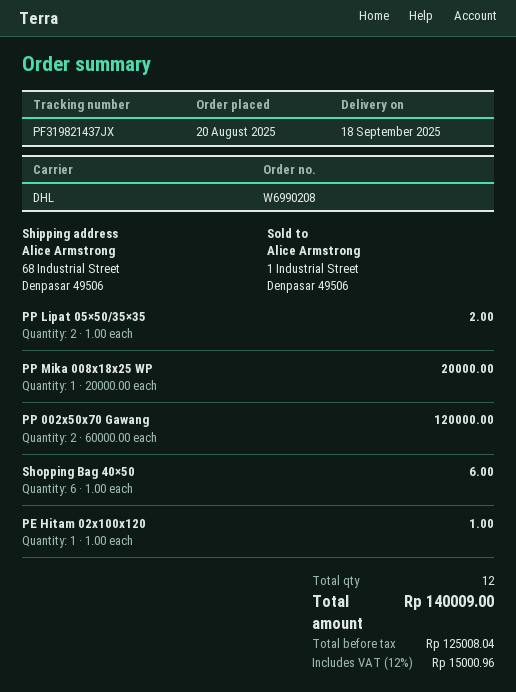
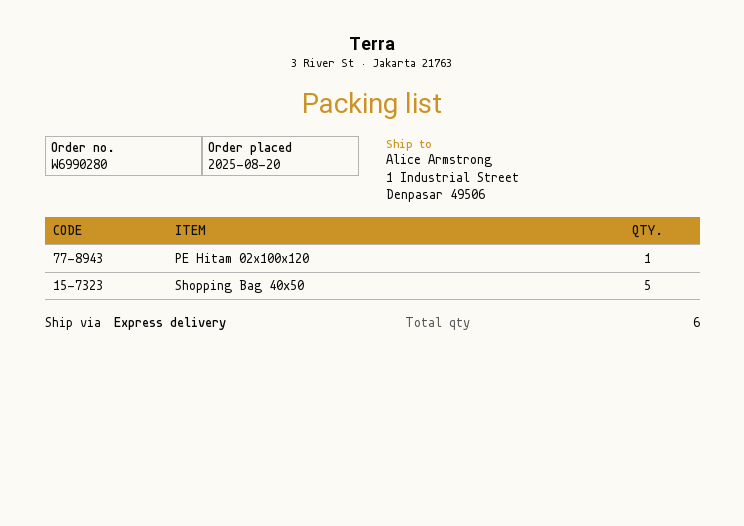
order number: W6990208 -> W6990280
shipping method: DHL -> express
ship to: 68 Industrial Street, Denpasar 49506 -> 1 Industrial Street, Denpasar 49506
PP Lipat 05×50/35×35: 2 -> none
PP Mika 008x18x25 WP: 1 -> none
PP 002x50x70 Gawang: 2 -> none
Shopping Bag 40×50: 6 -> 5
total quantity: 12 -> 6

